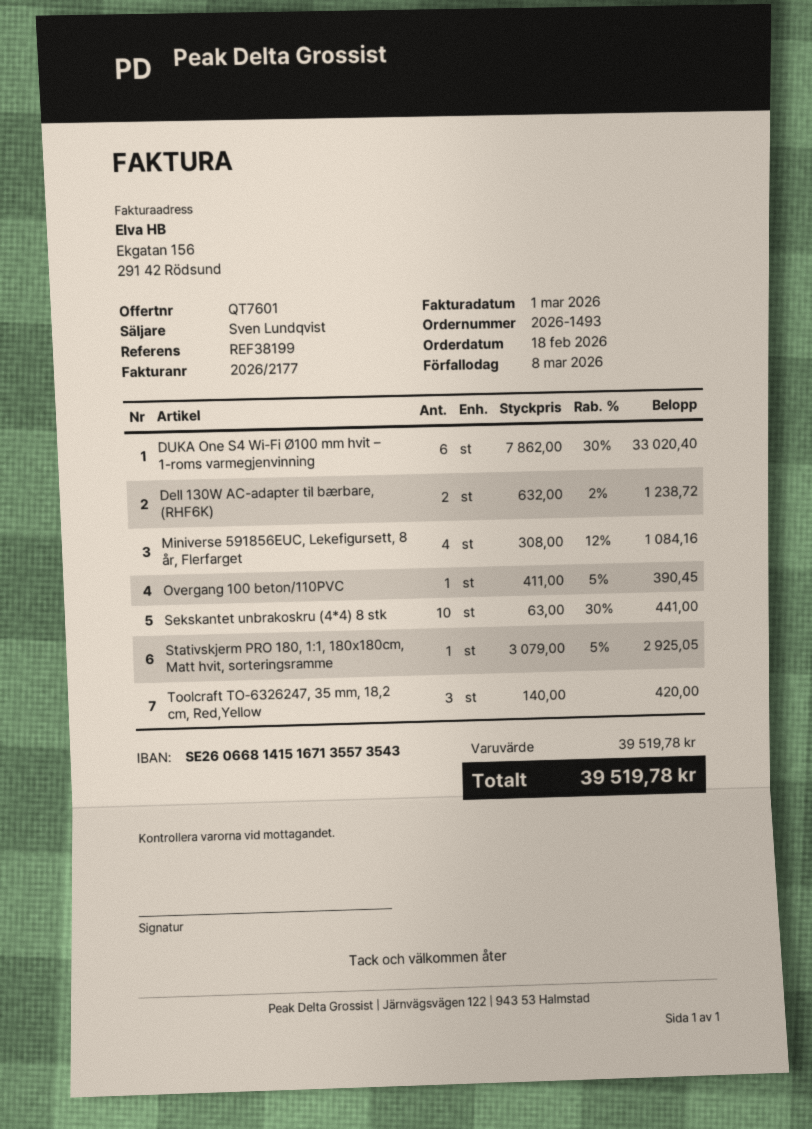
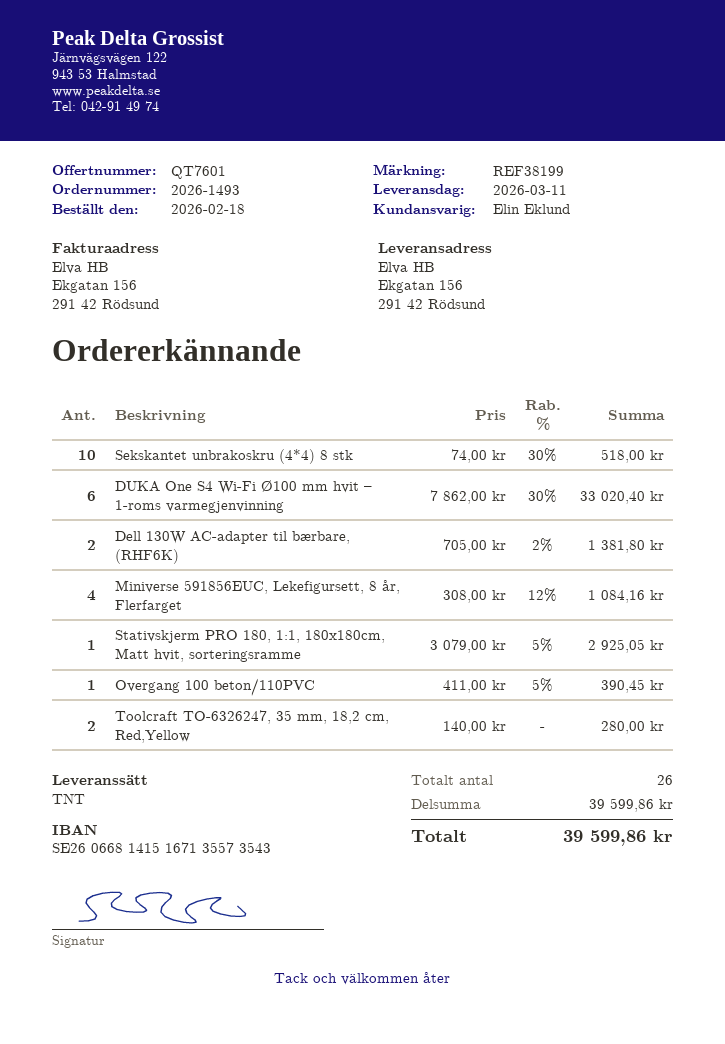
sales rep: Sven Lundqvist -> Elin Eklund
Dell 130W AC-adapter til bærbare, (RHF6K): 2 x 632.00 - 2% = 1238.72 -> 2 x 705.00 - 2% = 1381.80
Sekskantet unbrakoskru (4*4) 8 stk: 10 x 63.00 - 30% = 441.00 -> 10 x 74.00 - 30% = 518.00
Toolcraft TO-6326247, 35 mm, 18,2 cm, Red,Yellow: 3 x 140.00 = 420.00 -> 2 x 140.00 = 280.00
subtotal: 39519.78 -> 39599.86
total: 39519.78 -> 39599.86

